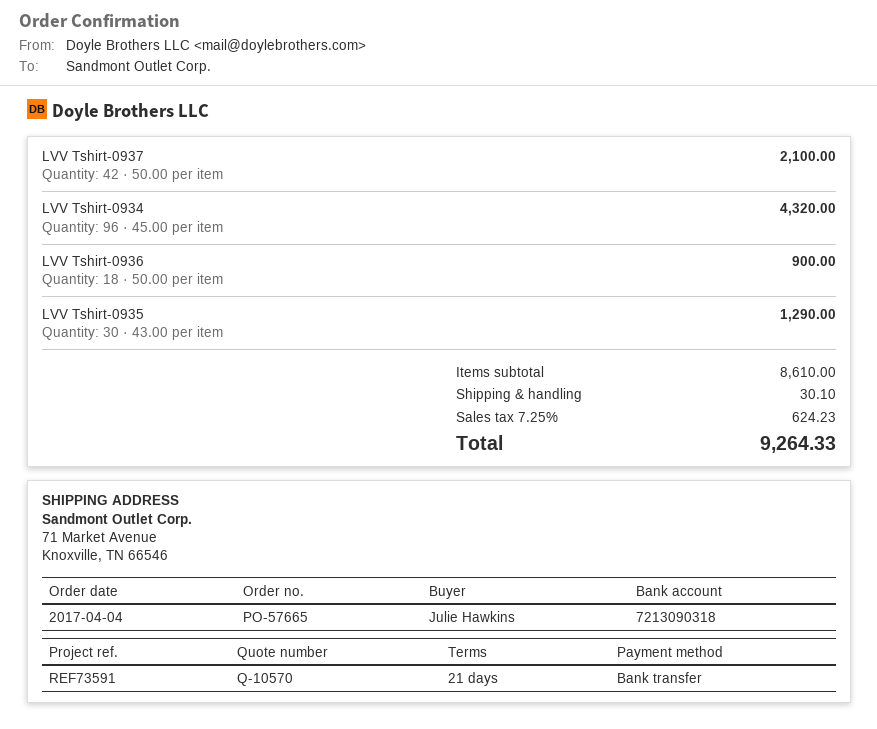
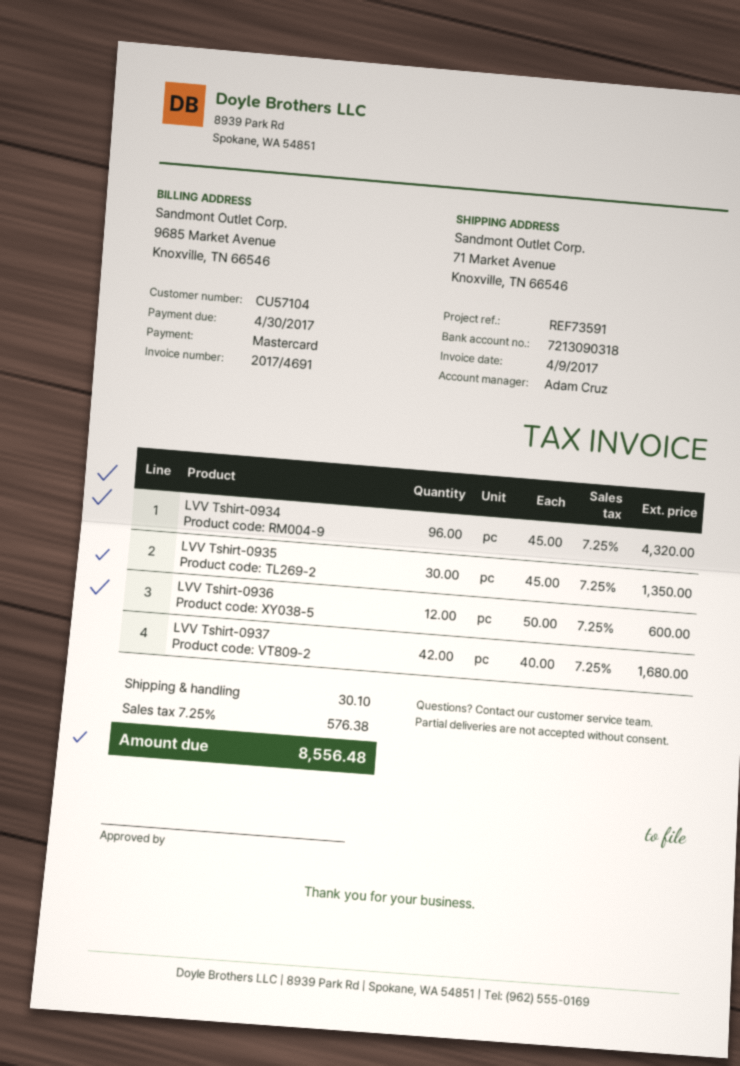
payment method: bank transfer -> Mastercard
LVV Tshirt-0937: 42 x 50.00 = 2100.00 -> 42 x 40.00 = 1680.00
LVV Tshirt-0936: 18 x 50.00 = 900.00 -> 12 x 50.00 = 600.00
LVV Tshirt-0935: 30 x 43.00 = 1290.00 -> 30 x 45.00 = 1350.00
tax: 7.25% = 624.23 -> 7.25% = 576.38
total: 9264.33 -> 8556.48

